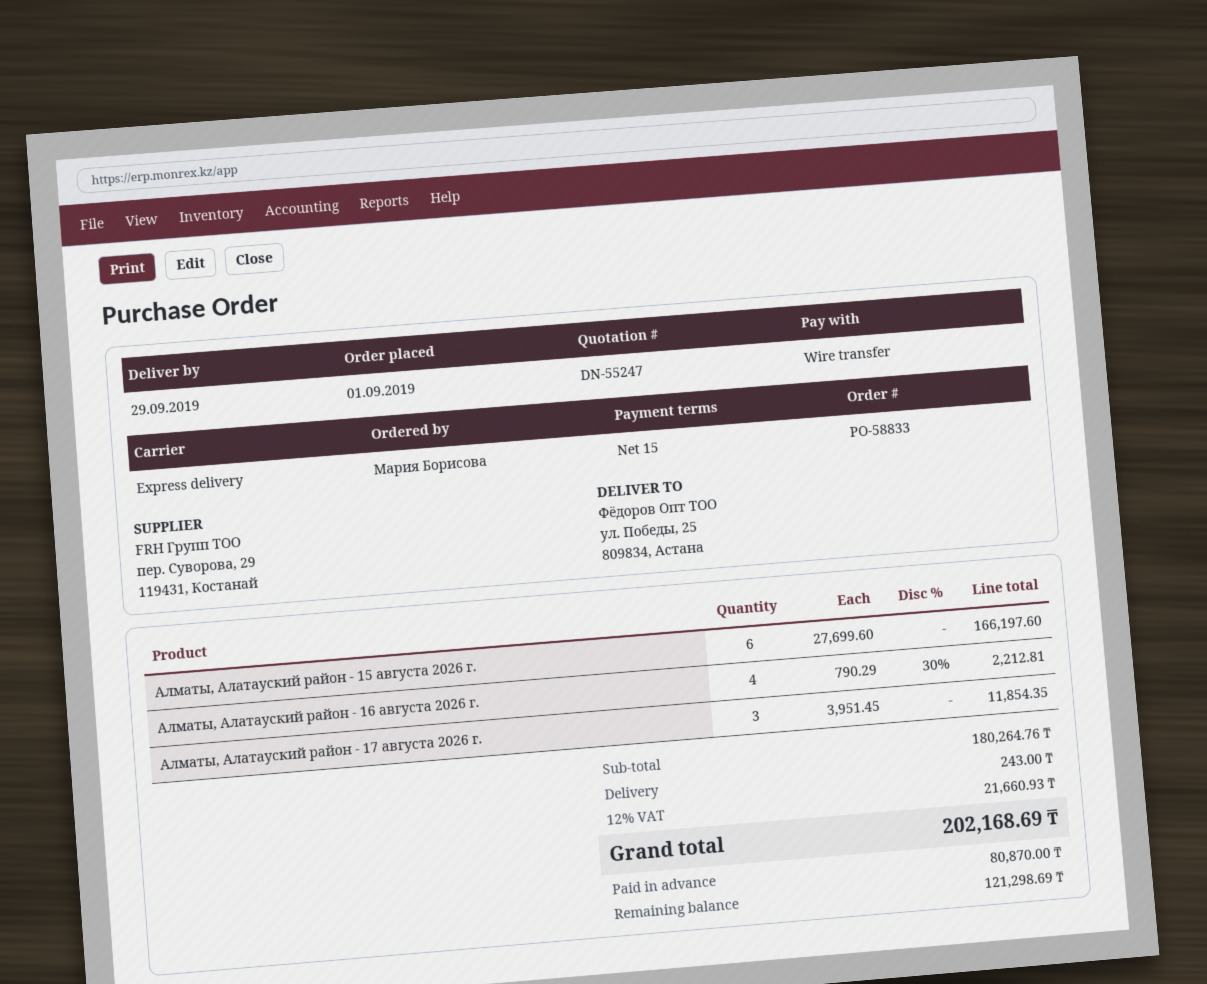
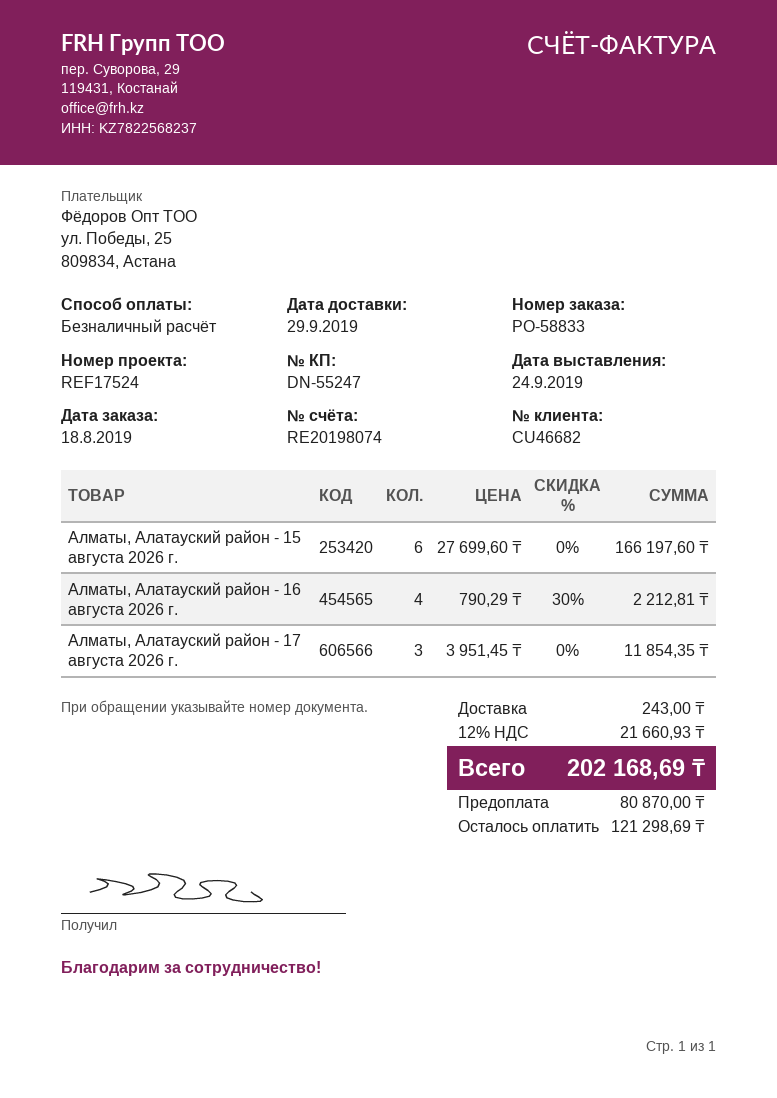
order date: 2019-09-01 -> 2019-08-18

